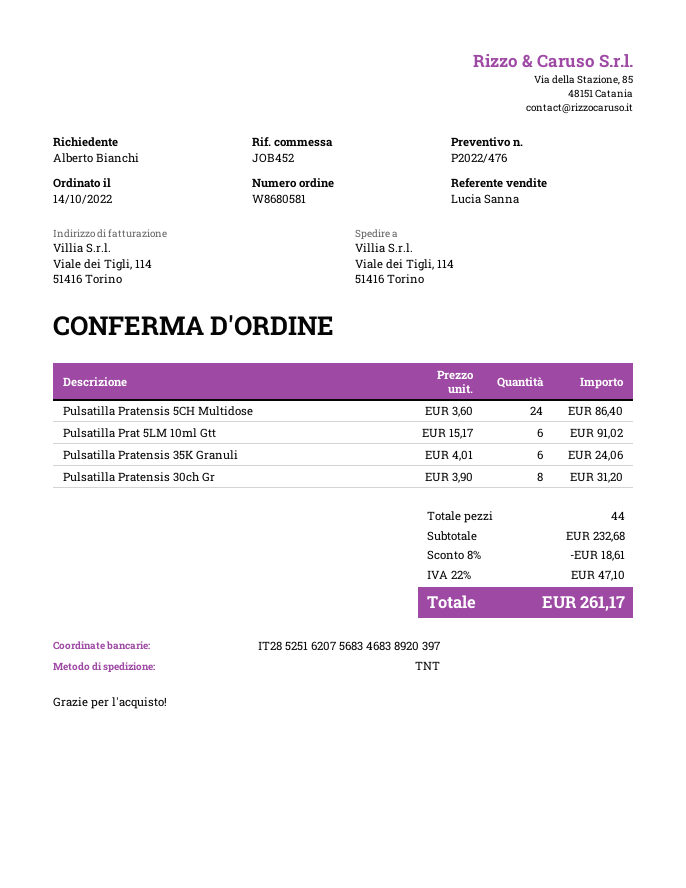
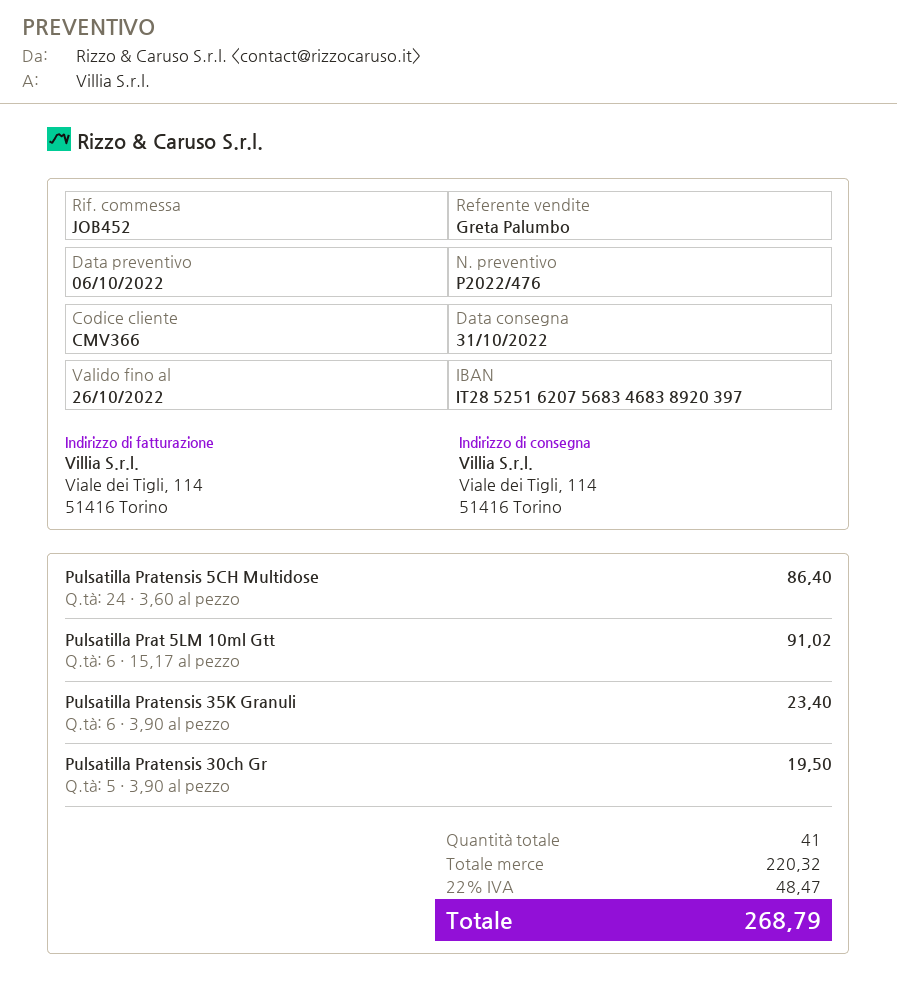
sales rep: Lucia Sanna -> Greta Palumbo
Pulsatilla Pratensis 35K Granuli: 6 x 4.01 = 24.06 -> 6 x 3.90 = 23.40
Pulsatilla Pratensis 30ch Gr: 8 x 3.90 = 31.20 -> 5 x 3.90 = 19.50
total quantity: 44 -> 41
subtotal: 232.68 -> 220.32
discount: 8% = 18.61 -> none
tax: 22% = 47.10 -> 22% = 48.47
total: 261.17 -> 268.79

